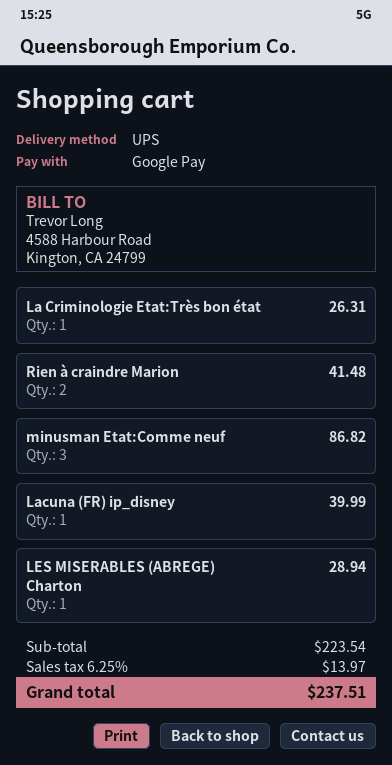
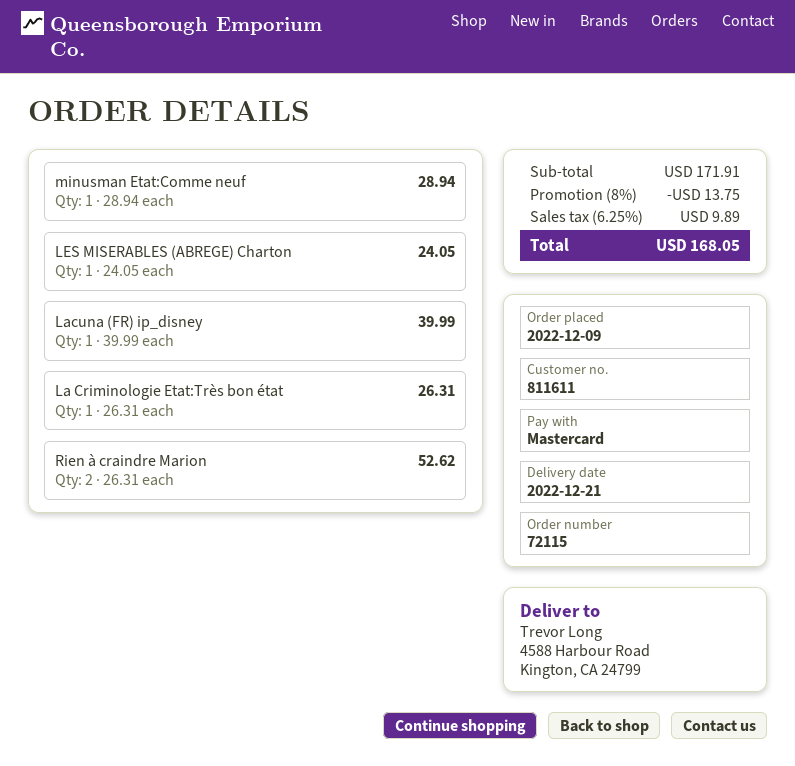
payment method: Google Pay -> Mastercard
Rien à craindre Marion: 2 for 41.48 -> 2 for 52.62
minusman Etat:Comme neuf: 3 for 86.82 -> 1 for 28.94
LES MISERABLES (ABREGE) Charton: 1 for 28.94 -> 1 for 24.05
subtotal: 223.54 -> 171.91
discount: none -> 8% = 13.75
tax: 6.25% = 13.97 -> 6.25% = 9.89
total: 237.51 -> 168.05

